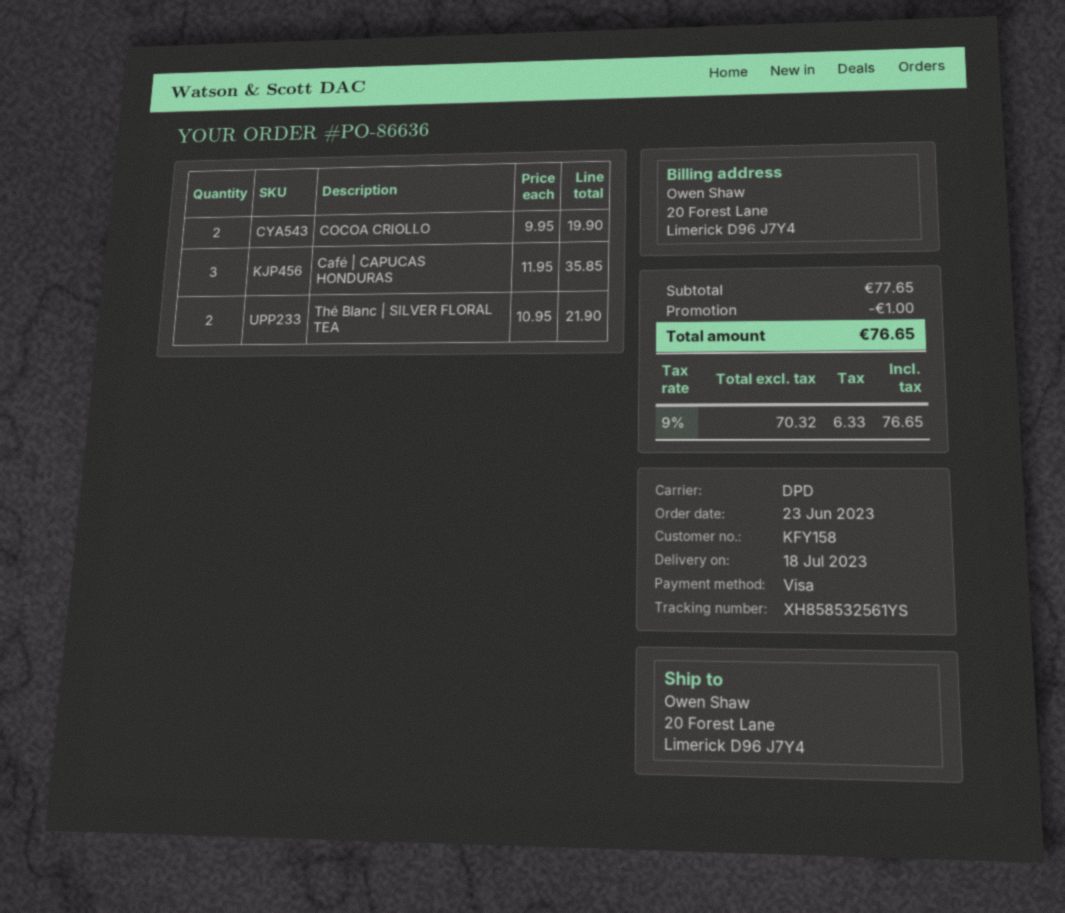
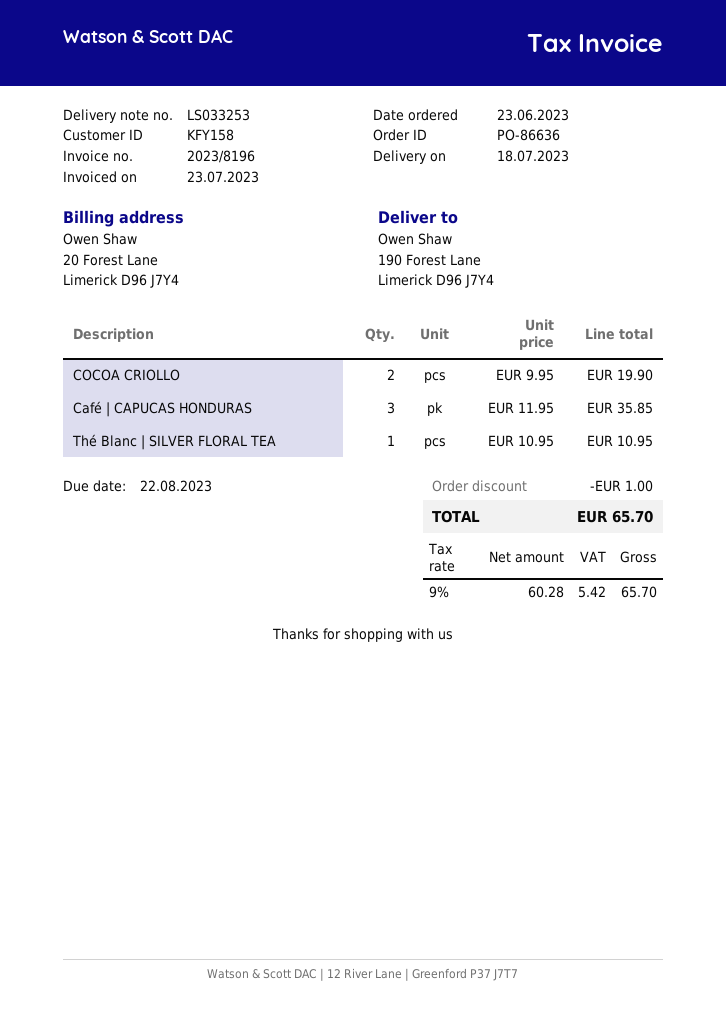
ship to: 20 Forest Lane, Limerick D96 J7Y4 -> 190 Forest Lane, Limerick D96 J7Y4
Thé Blanc | SILVER FLORAL TEA: 2 x 10.95 = 21.90 -> 1 x 10.95 = 10.95
net: 70.32 -> 60.28
tax: 9% = 6.33 -> 9% = 5.42
total: 76.65 -> 65.70

